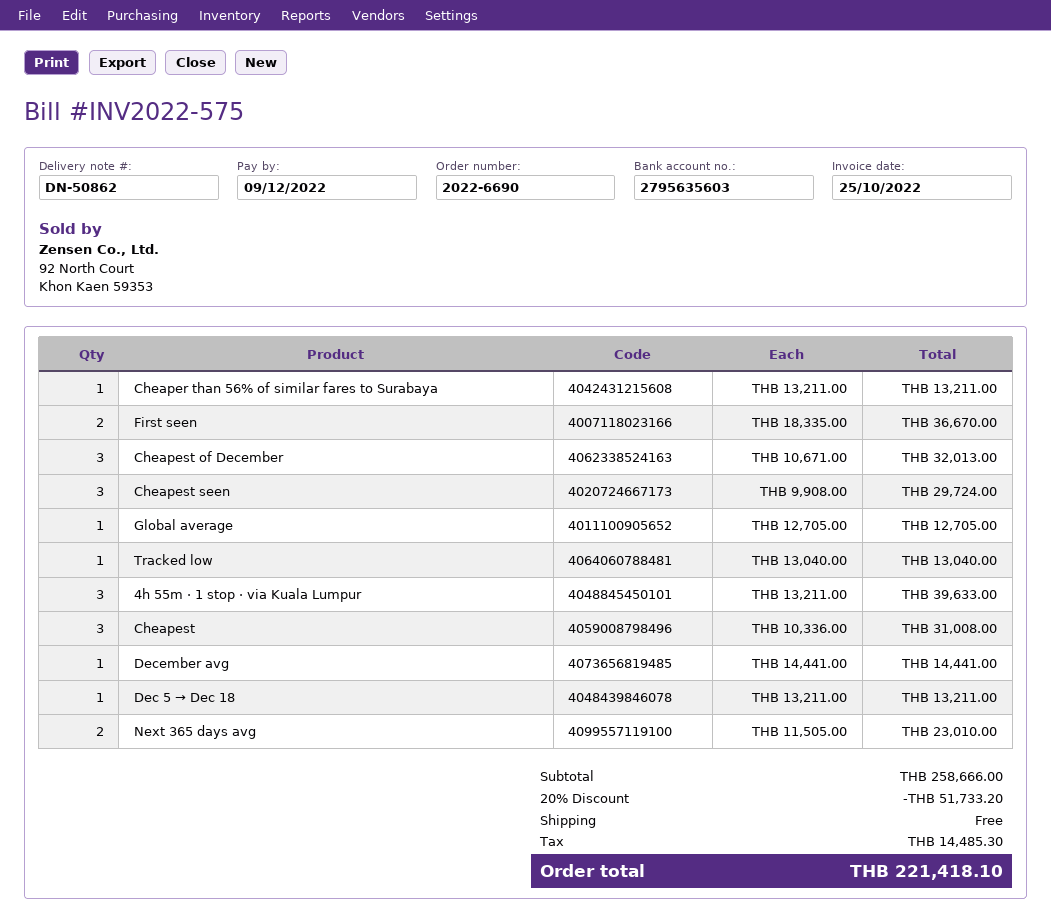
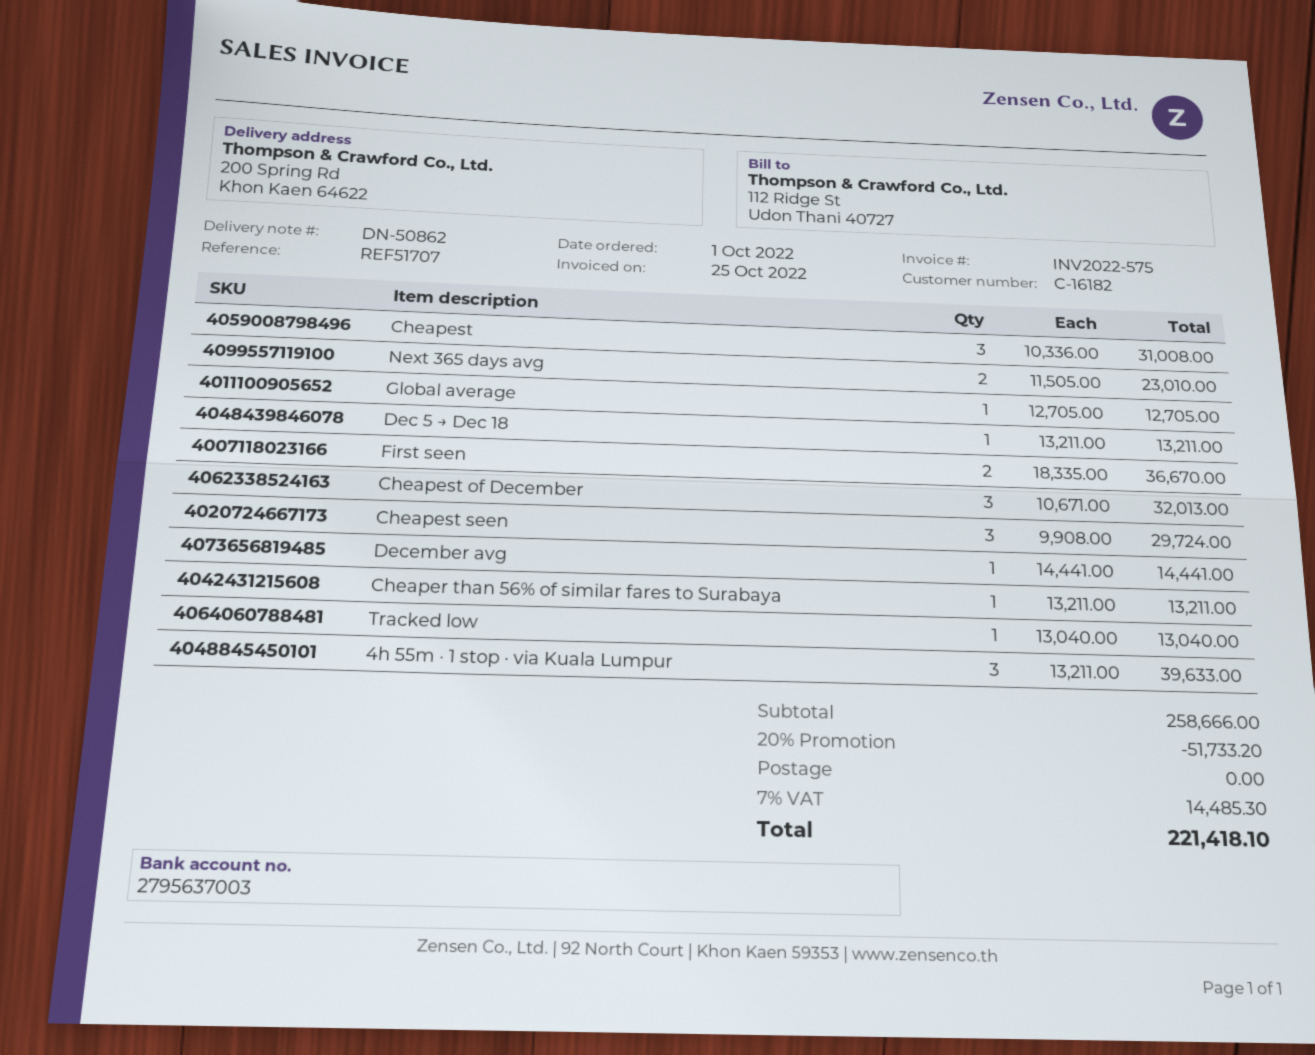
bank account: 2795635603 -> 2795637003

